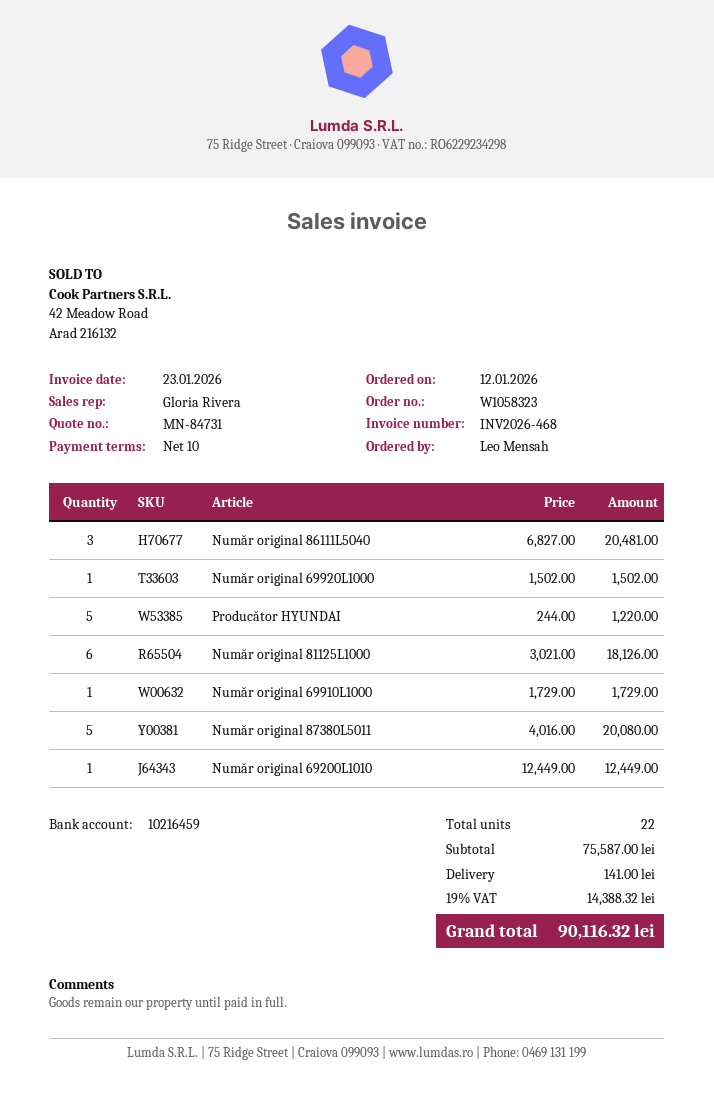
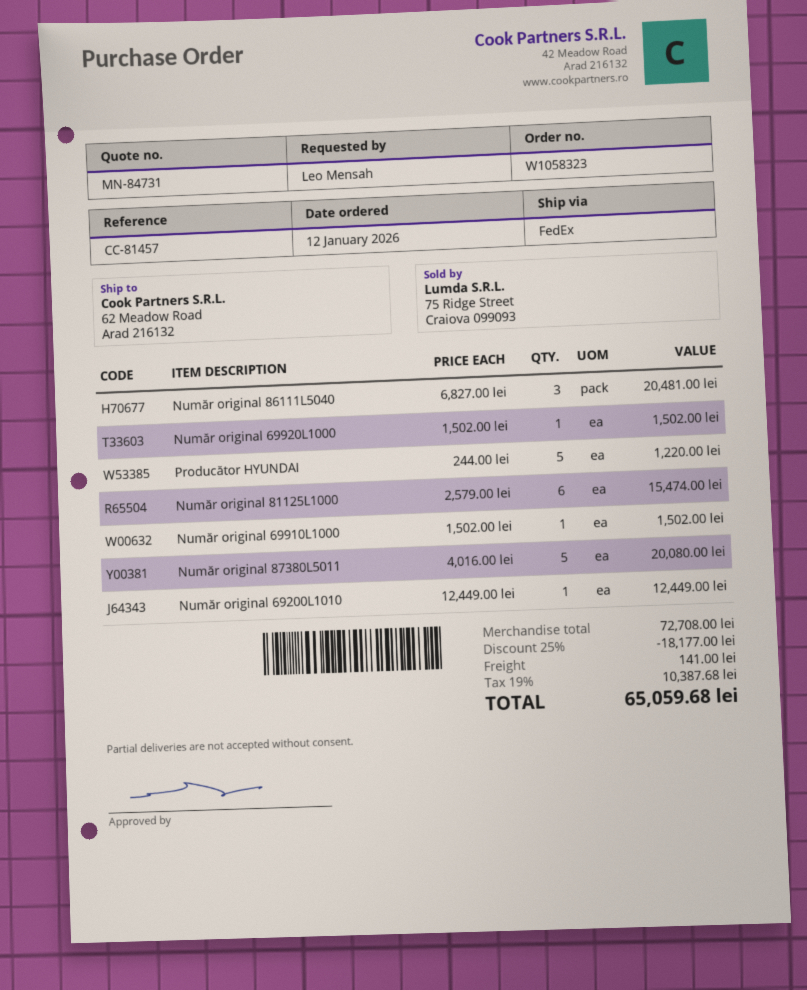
Număr original 81125L1000: 6 x 3021.00 = 18126.00 -> 6 x 2579.00 = 15474.00
Număr original 69910L1000: 1 x 1729.00 = 1729.00 -> 1 x 1502.00 = 1502.00
subtotal: 75587.00 -> 72708.00
discount: none -> 25% = 18177.00
tax: 19% = 14388.32 -> 19% = 10387.68
total: 90116.32 -> 65059.68

